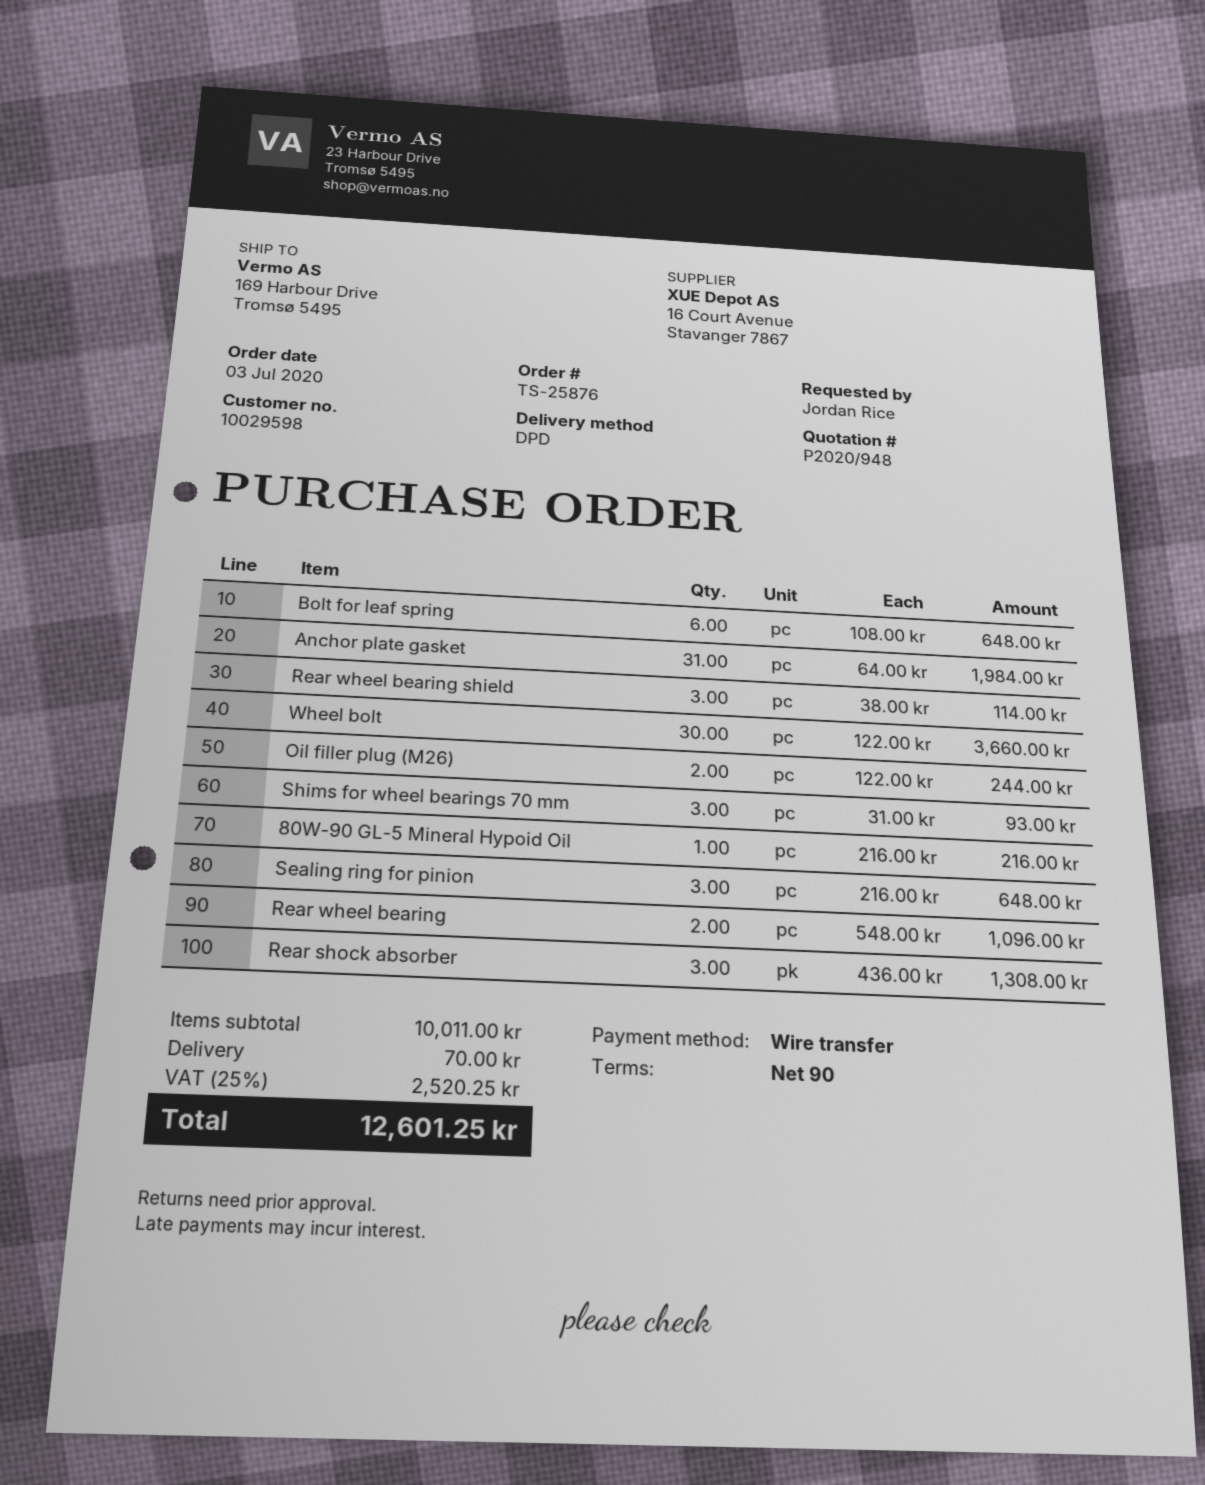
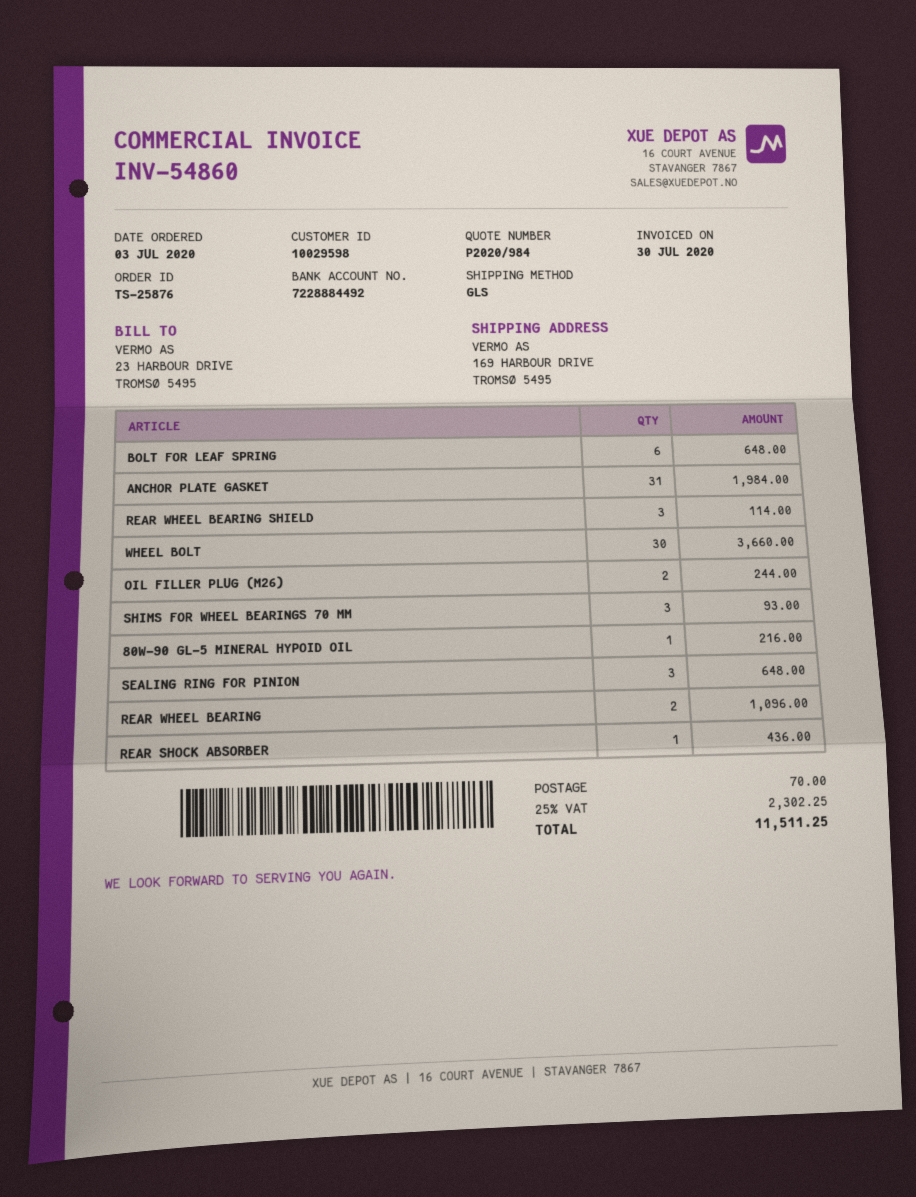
quote number: P2020/948 -> P2020/984
shipping method: DPD -> GLS
Rear shock absorber: 3 for 1308.00 -> 1 for 436.00
tax: 25% = 2520.25 -> 25% = 2302.25
total: 12601.25 -> 11511.25

